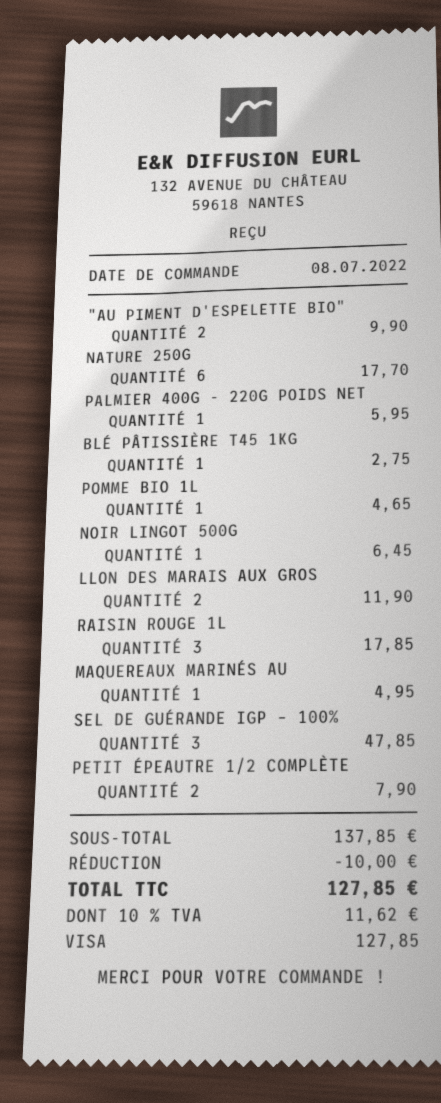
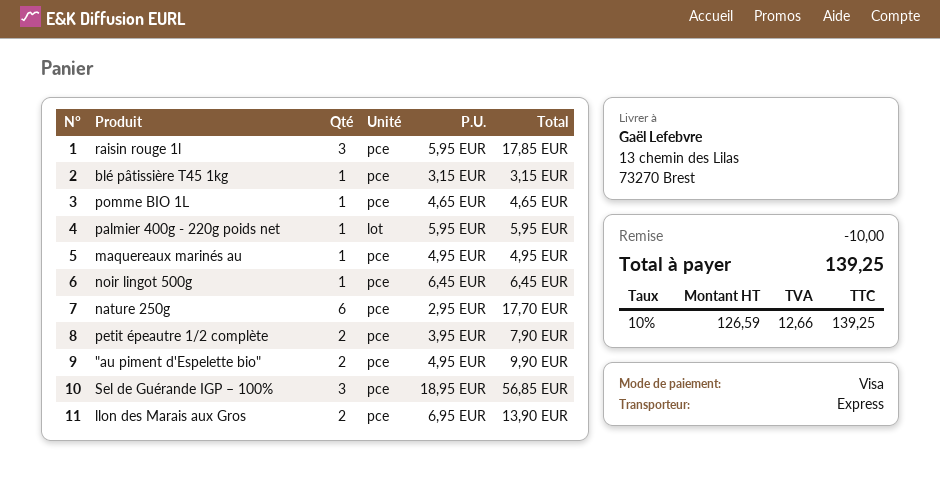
BLÉ PÂTISSIÈRE T45 1KG: 1 for 2.75 -> 1 for 3.15
LLON DES MARAIS AUX GROS: 2 for 11.90 -> 2 for 13.90
SEL DE GUÉRANDE IGP – 100%: 3 for 47.85 -> 3 for 56.85
tax: 10% = 11.62 -> 10% = 12.66
total: 127.85 -> 139.25

